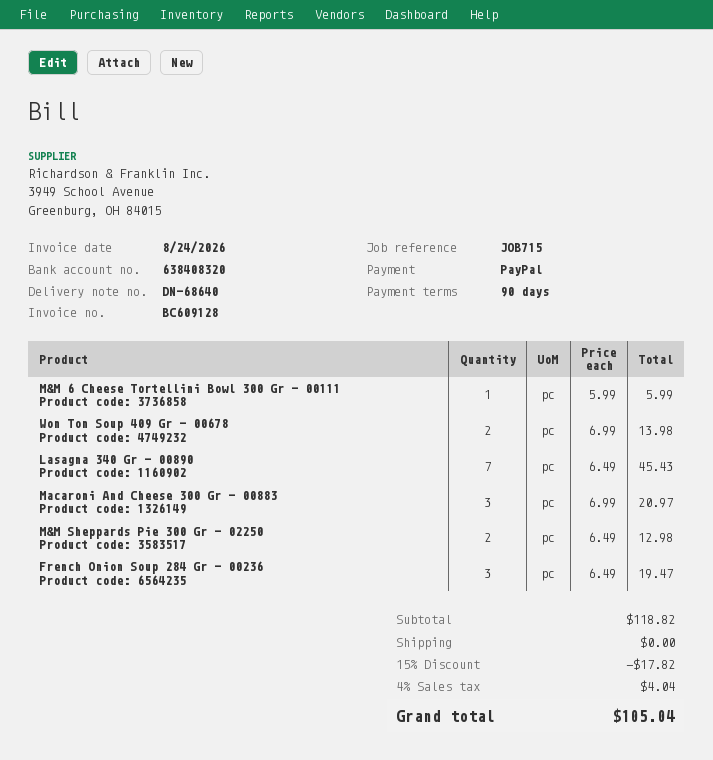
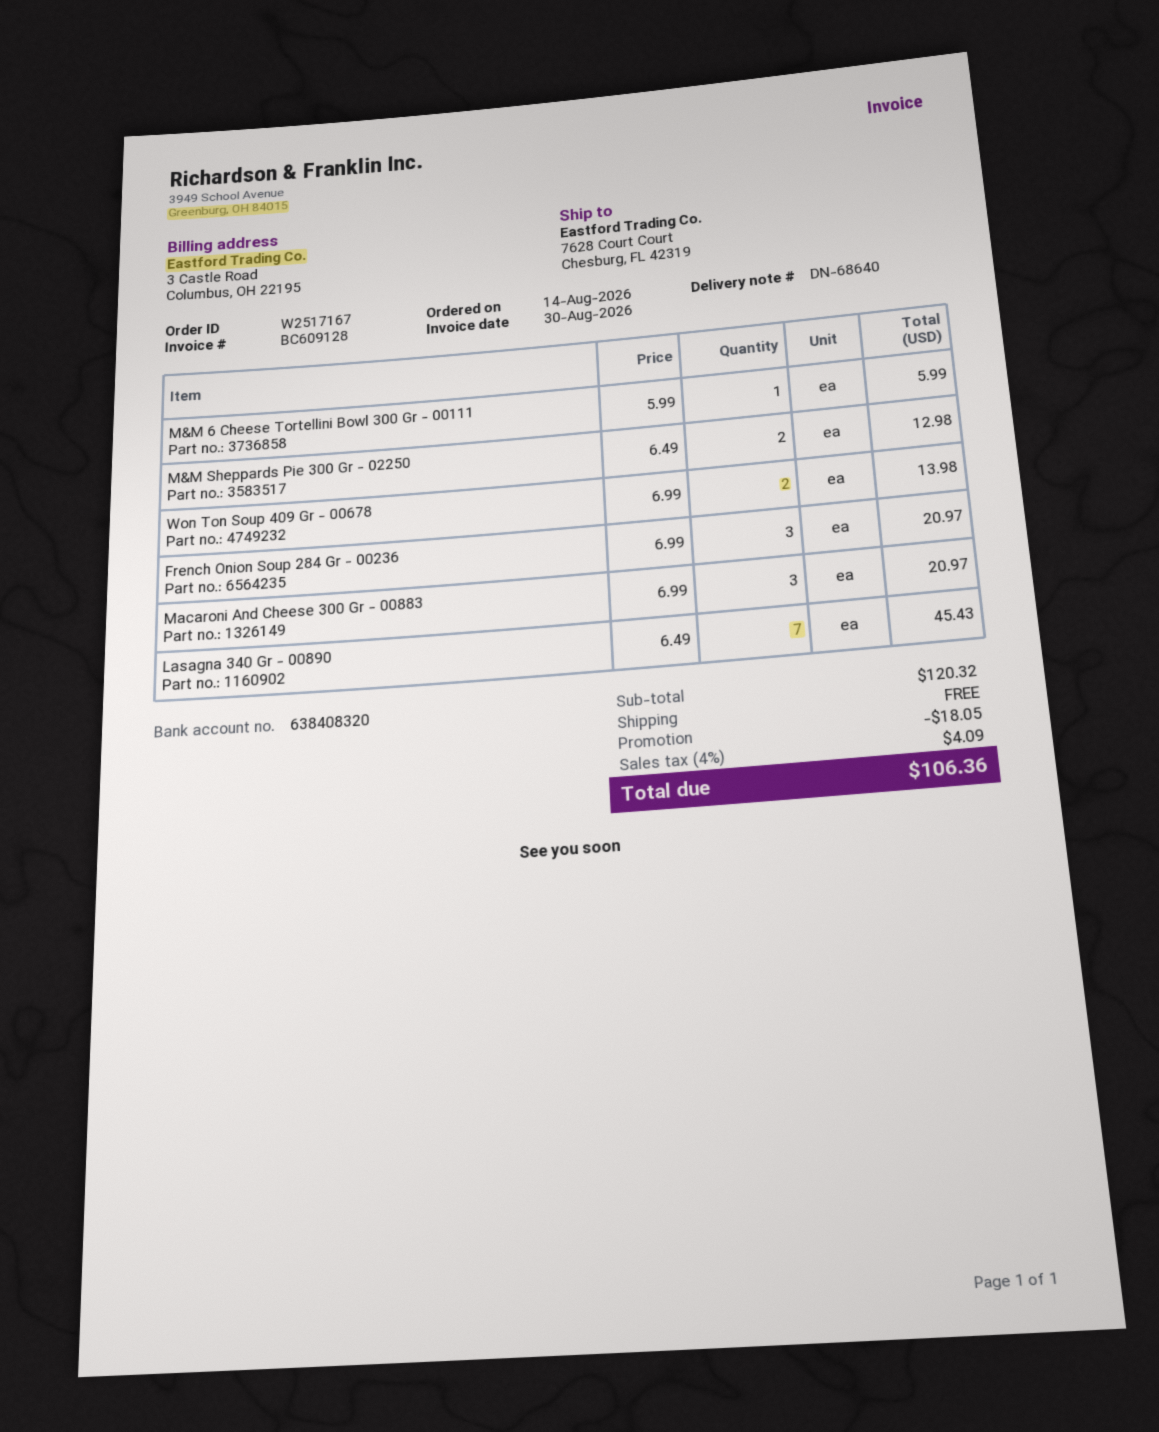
invoice date: 2026-08-24 -> 2026-08-30
French Onion Soup 284 Gr - 00236: 3 x 6.49 = 19.47 -> 3 x 6.99 = 20.97
subtotal: 118.82 -> 120.32
discount: 17.82 -> 18.05
tax: 4% = 4.04 -> 4% = 4.09
total: 105.04 -> 106.36

